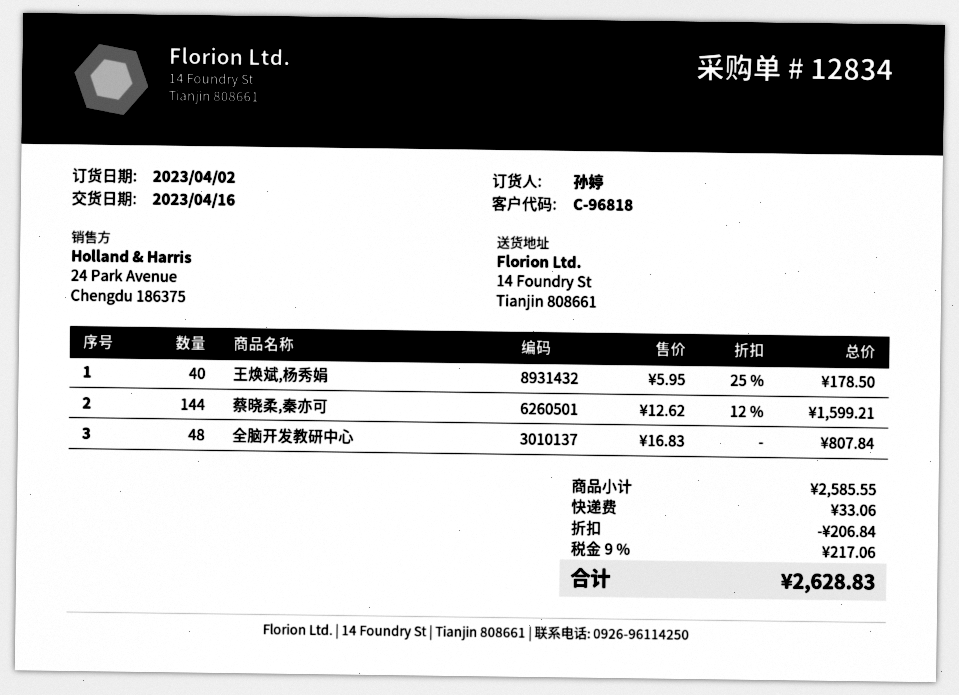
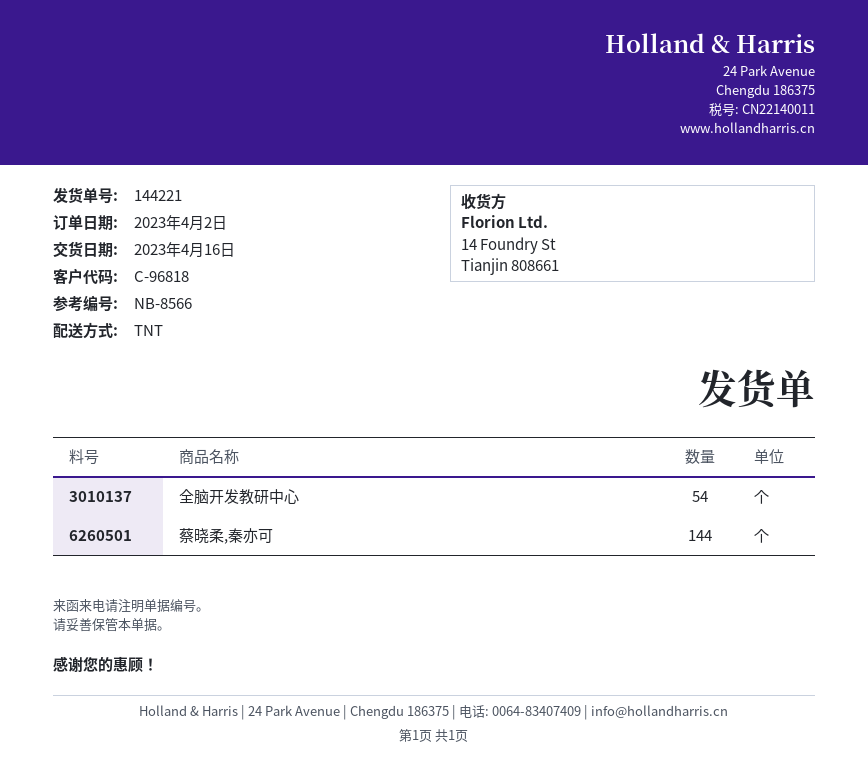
王焕斌,杨秀娟: 40 -> none
全脑开发教研中心: 48 -> 54

